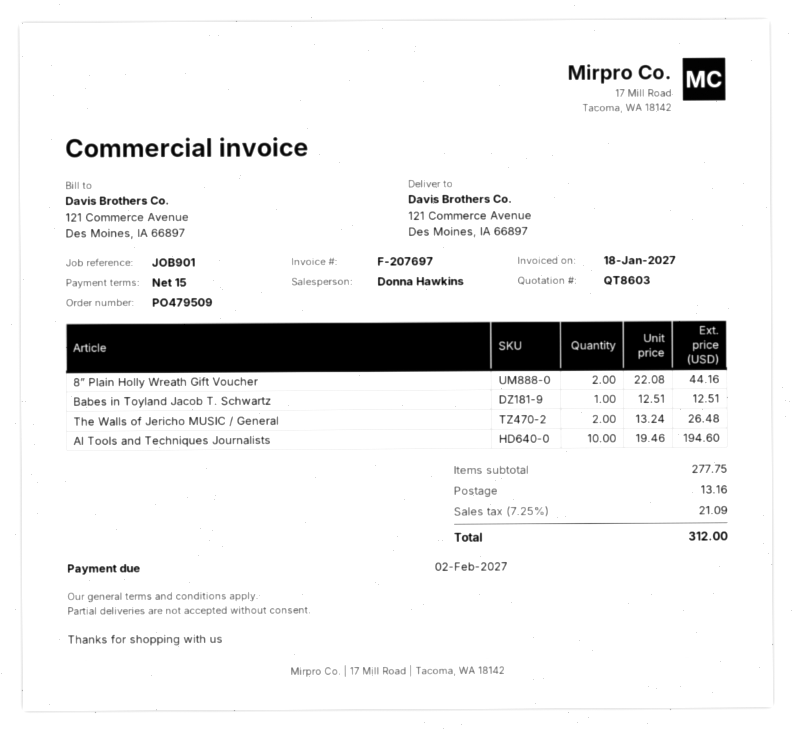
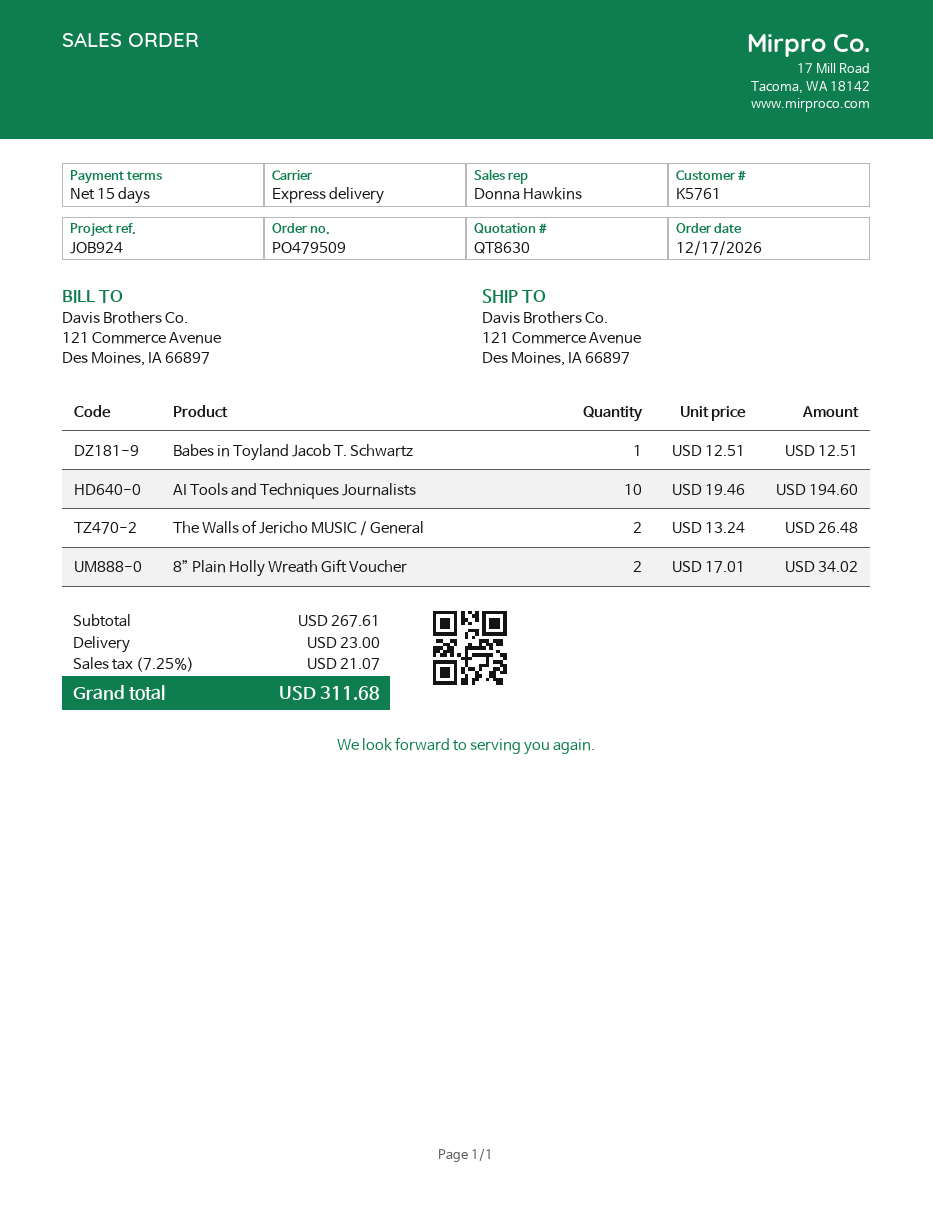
quote number: QT8603 -> QT8630
reference: JOB901 -> JOB924
8” Plain Holly Wreath Gift Voucher: 2 x 22.08 = 44.16 -> 2 x 17.01 = 34.02
subtotal: 277.75 -> 267.61
shipping: 13.16 -> 23.00
tax: 7.25% = 21.09 -> 7.25% = 21.07
total: 312.00 -> 311.68

